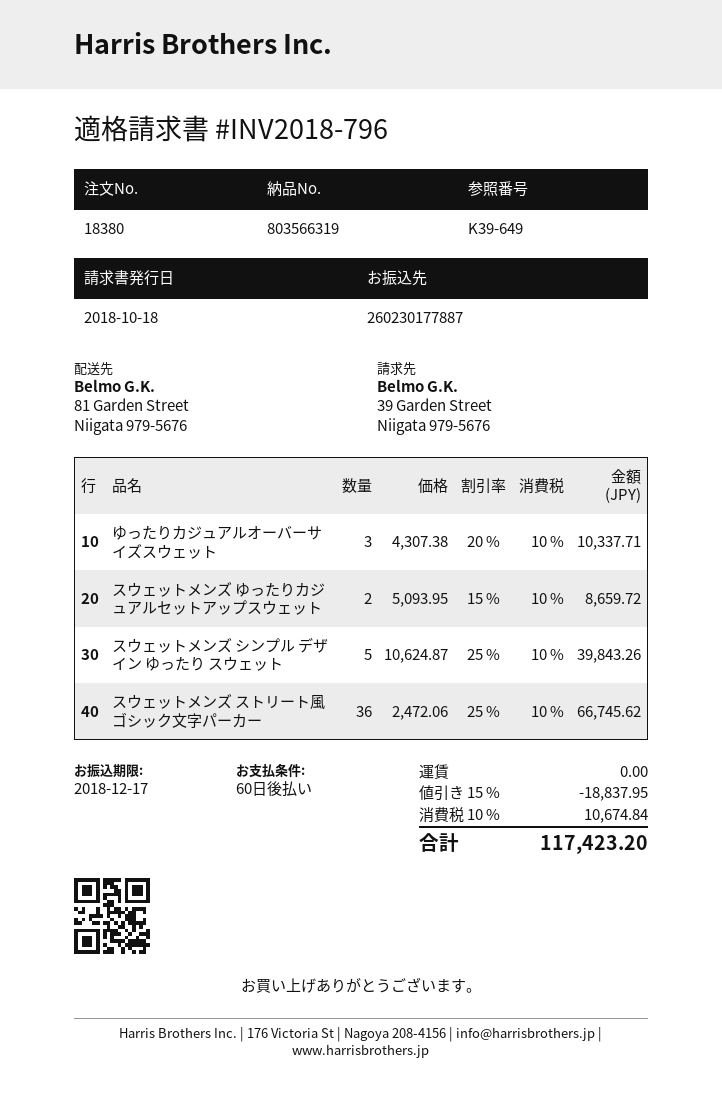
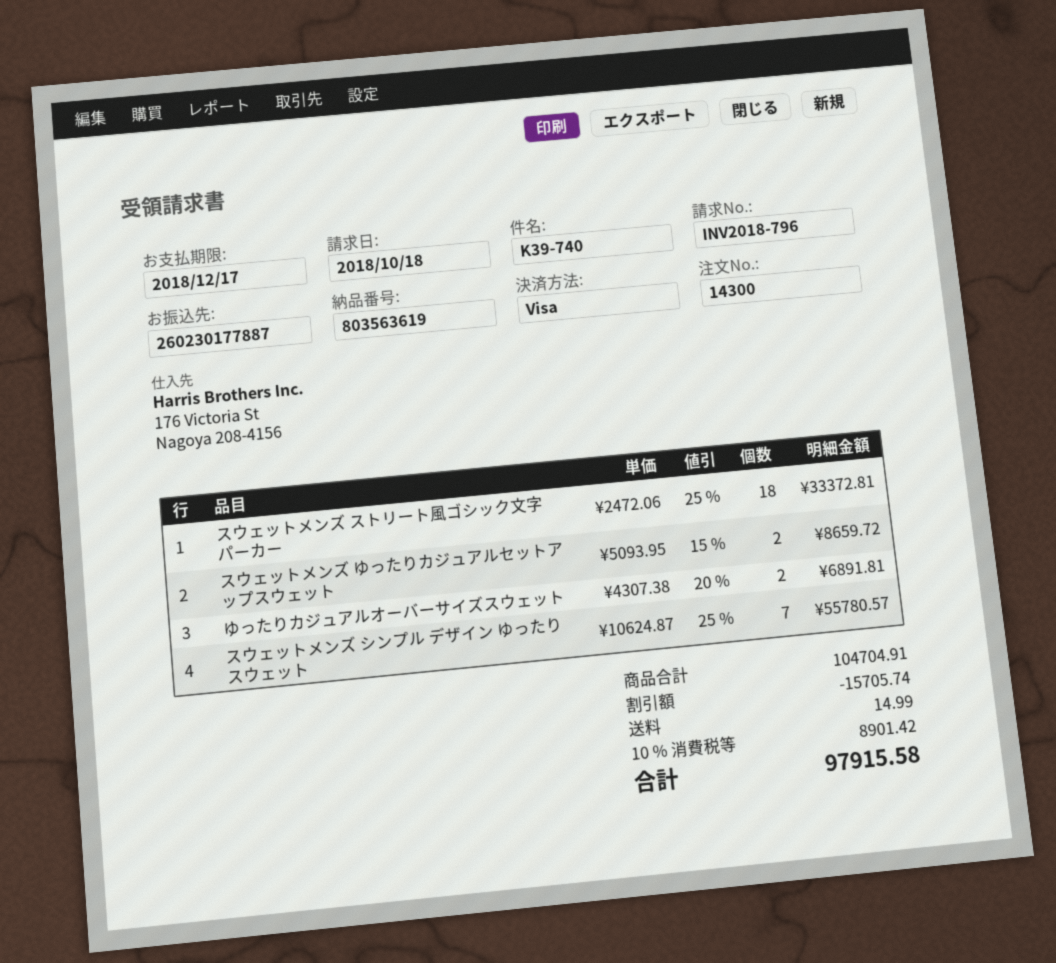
order number: 18380 -> 14300
delivery note number: 803566319 -> 803563619
reference: K39-649 -> K39-740
ゆったりカジュアルオーバーサイズスウェット: 3 x 4307.38 - 20% = 10337.71 -> 2 x 4307.38 - 20% = 6891.81
スウェットメンズ シンプル デザイン ゆったり スウェット: 5 x 10624.87 - 25% = 39843.26 -> 7 x 10624.87 - 25% = 55780.57
スウェットメンズ ストリート風ゴシック文字パーカー: 36 x 2472.06 - 25% = 66745.62 -> 18 x 2472.06 - 25% = 33372.81
discount: 18837.95 -> 15705.74
shipping: 0.00 -> 14.99
tax: 10% = 10674.84 -> 10% = 8901.42
total: 117423.20 -> 97915.58

